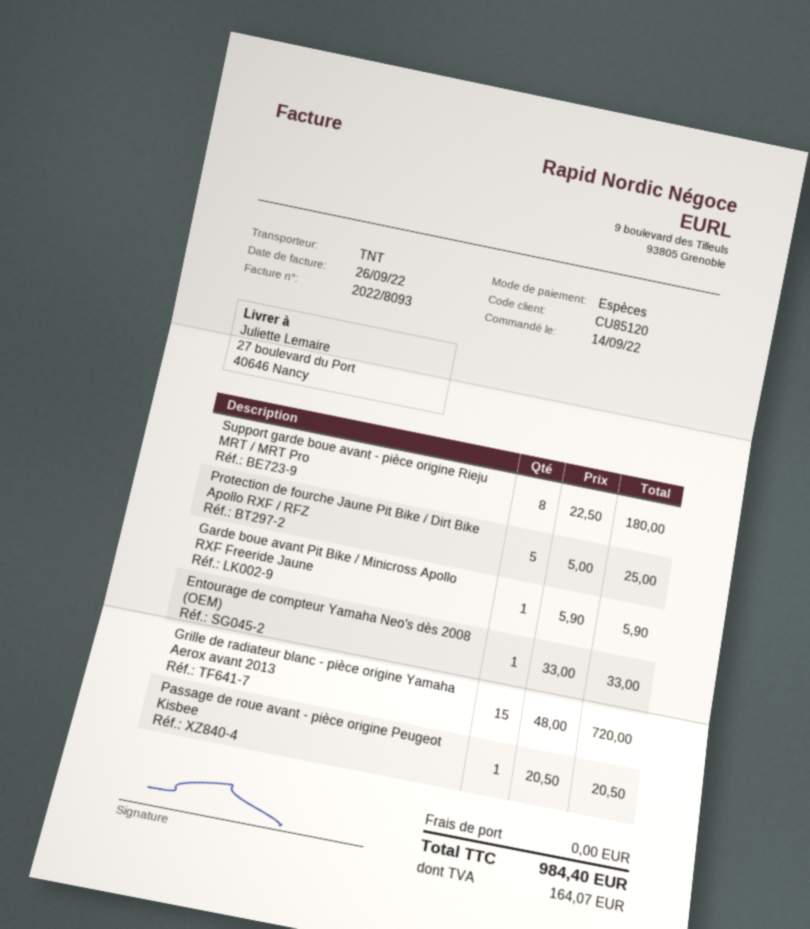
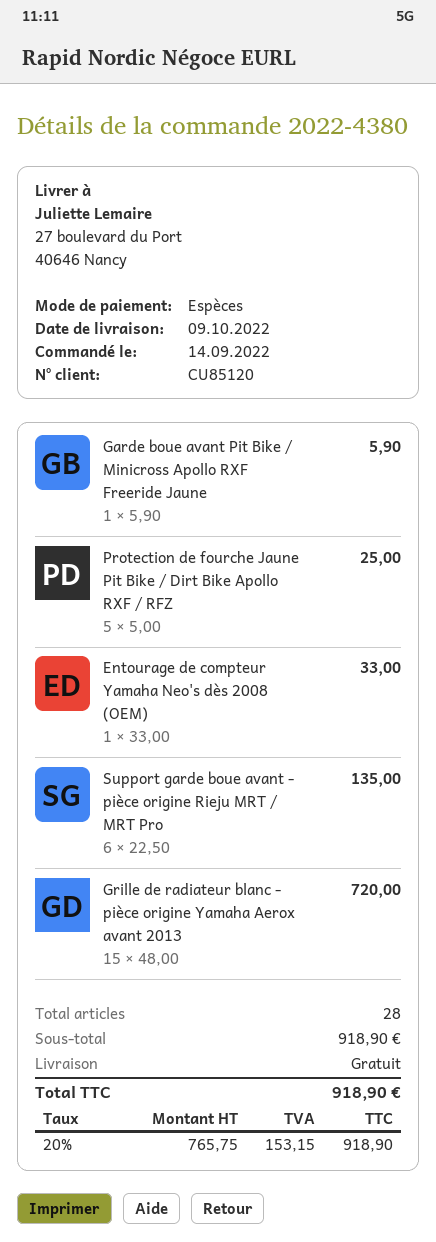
Support garde boue avant - pièce origine Rieju MRT / MRT Pro: 8 x 22.50 = 180.00 -> 6 x 22.50 = 135.00
Passage de roue avant - pièce origine Peugeot Kisbee: 1 x 20.50 = 20.50 -> none
tax: 164.07 -> 153.15
total: 984.40 -> 918.90

